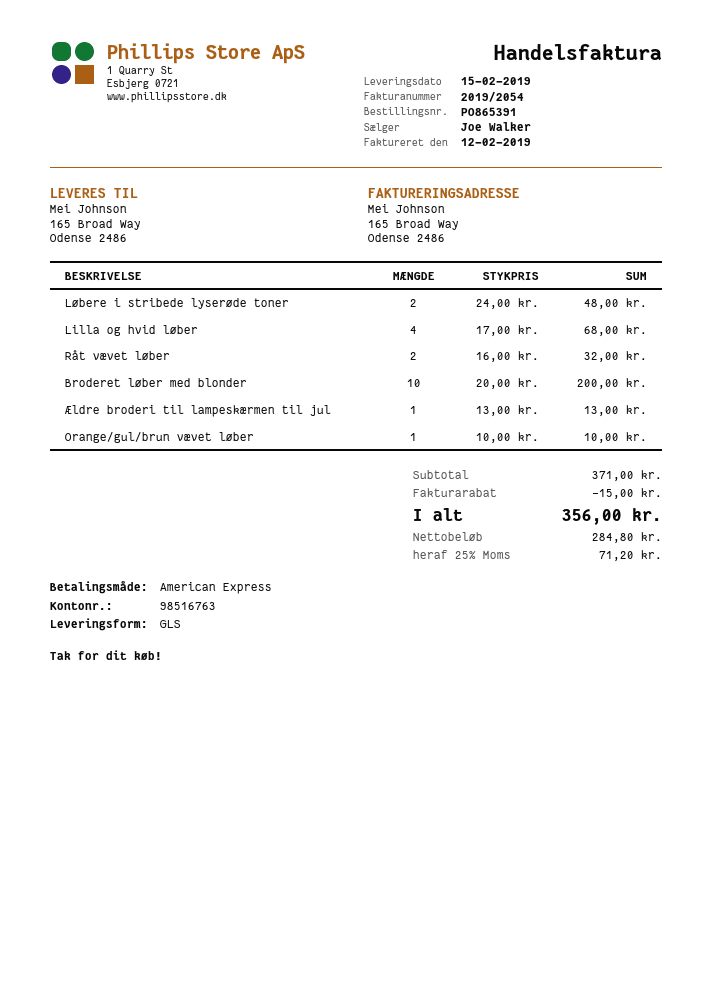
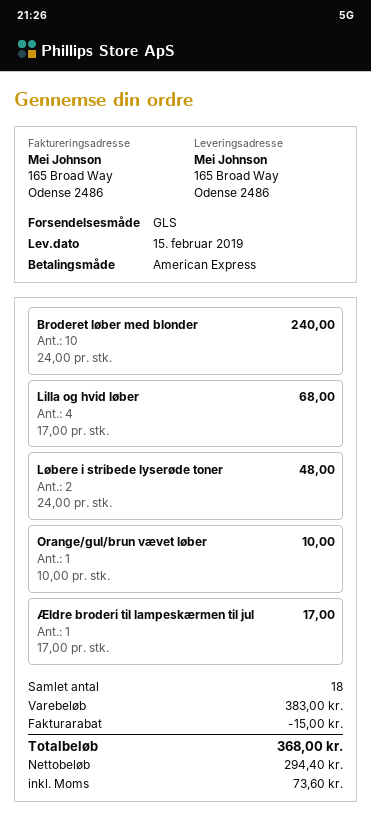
Råt vævet løber: 2 x 16.00 = 32.00 -> none
Broderet løber med blonder: 10 x 20.00 = 200.00 -> 10 x 24.00 = 240.00
Ældre broderi til lampeskærmen til jul: 1 x 13.00 = 13.00 -> 1 x 17.00 = 17.00
subtotal: 371.00 -> 383.00
net: 284.80 -> 294.40
tax: 71.20 -> 73.60
total: 356.00 -> 368.00

